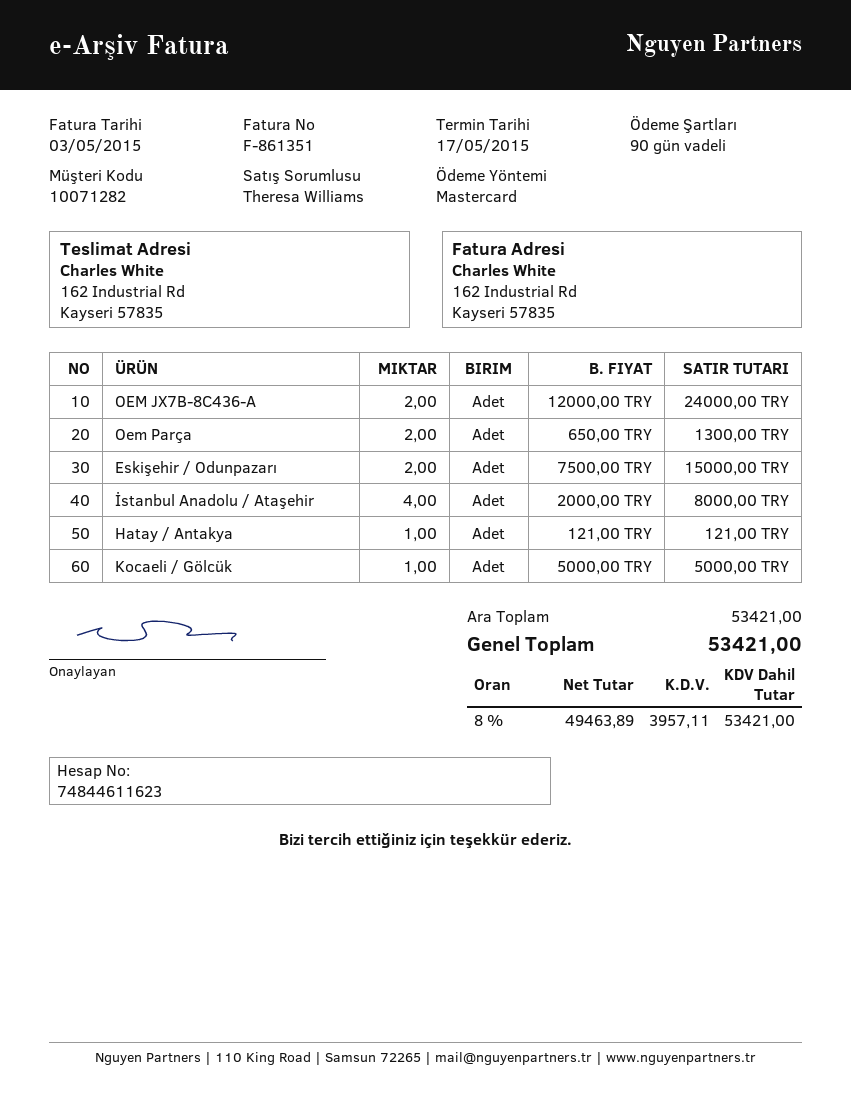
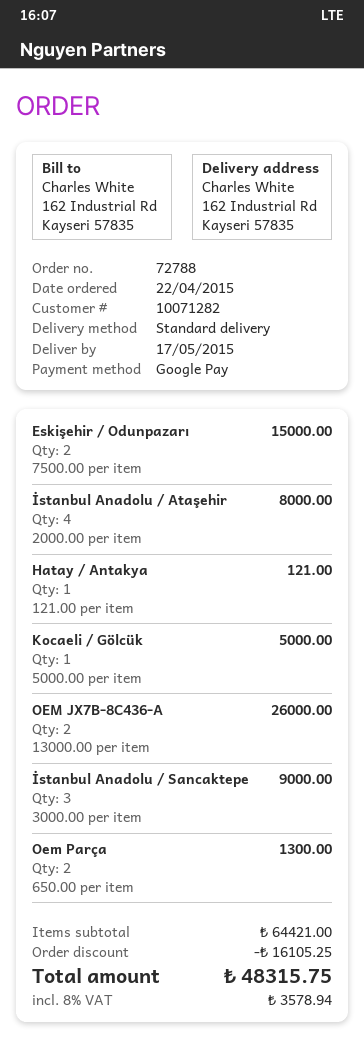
payment method: Mastercard -> Google Pay
OEM JX7B-8C436-A: 2 x 12000.00 = 24000.00 -> 2 x 13000.00 = 26000.00
İstanbul Anadolu / Sancaktepe: none -> 3 x 3000.00 = 9000.00
subtotal: 53421.00 -> 64421.00
discount: none -> 16105.25
tax: 8% = 3957.11 -> 8% = 3578.94
total: 53421.00 -> 48315.75

